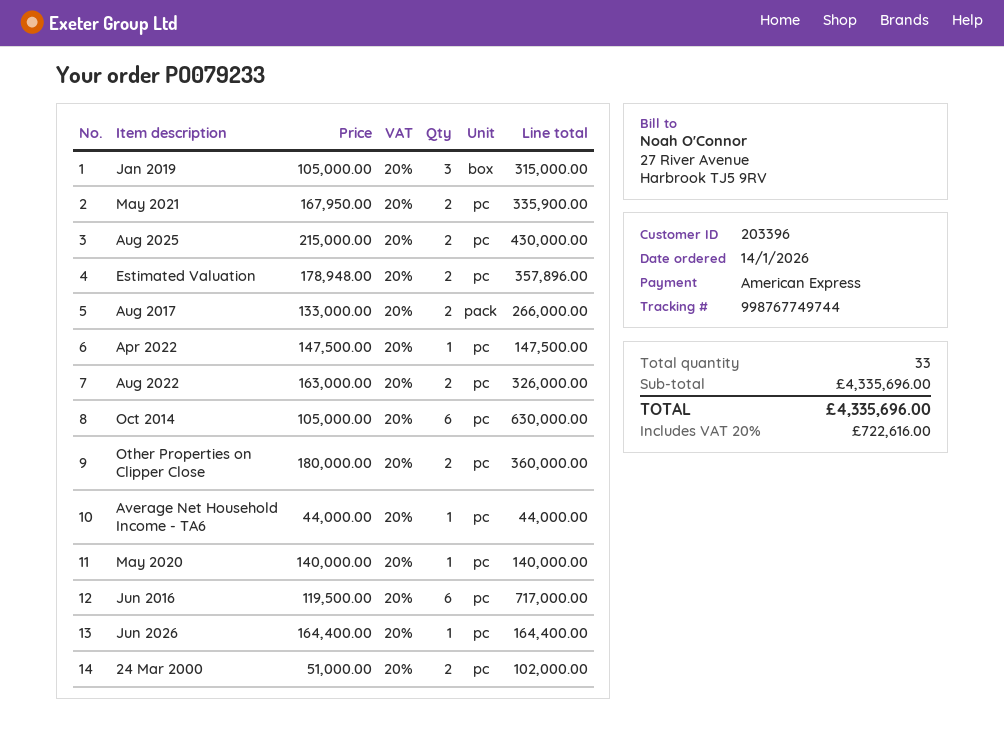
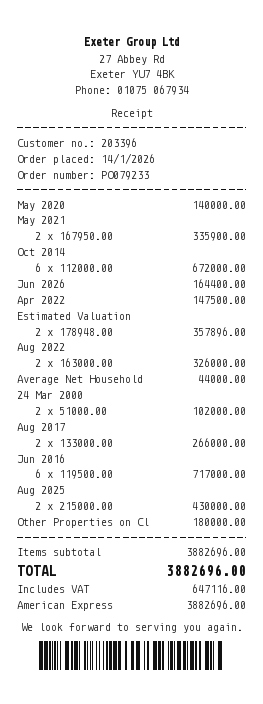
Jan 2019: 3 x 105000.00 = 315000.00 -> none
Oct 2014: 6 x 105000.00 = 630000.00 -> 6 x 112000.00 = 672000.00
Other Properties on Clipper Close: 2 x 180000.00 = 360000.00 -> 1 x 180000.00 = 180000.00
subtotal: 4335696.00 -> 3882696.00
tax: 722616.00 -> 647116.00
total: 4335696.00 -> 3882696.00

